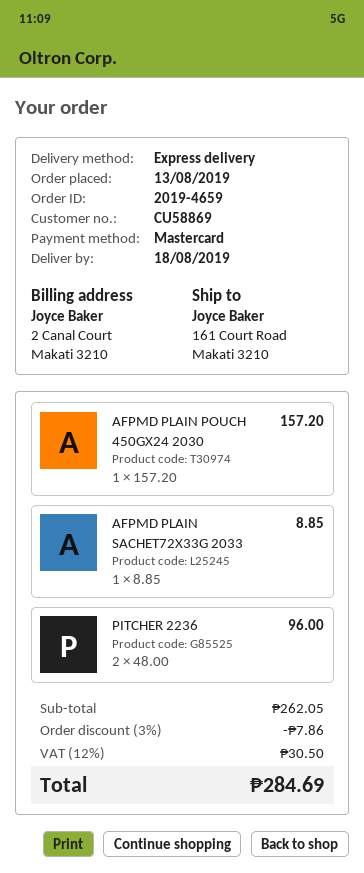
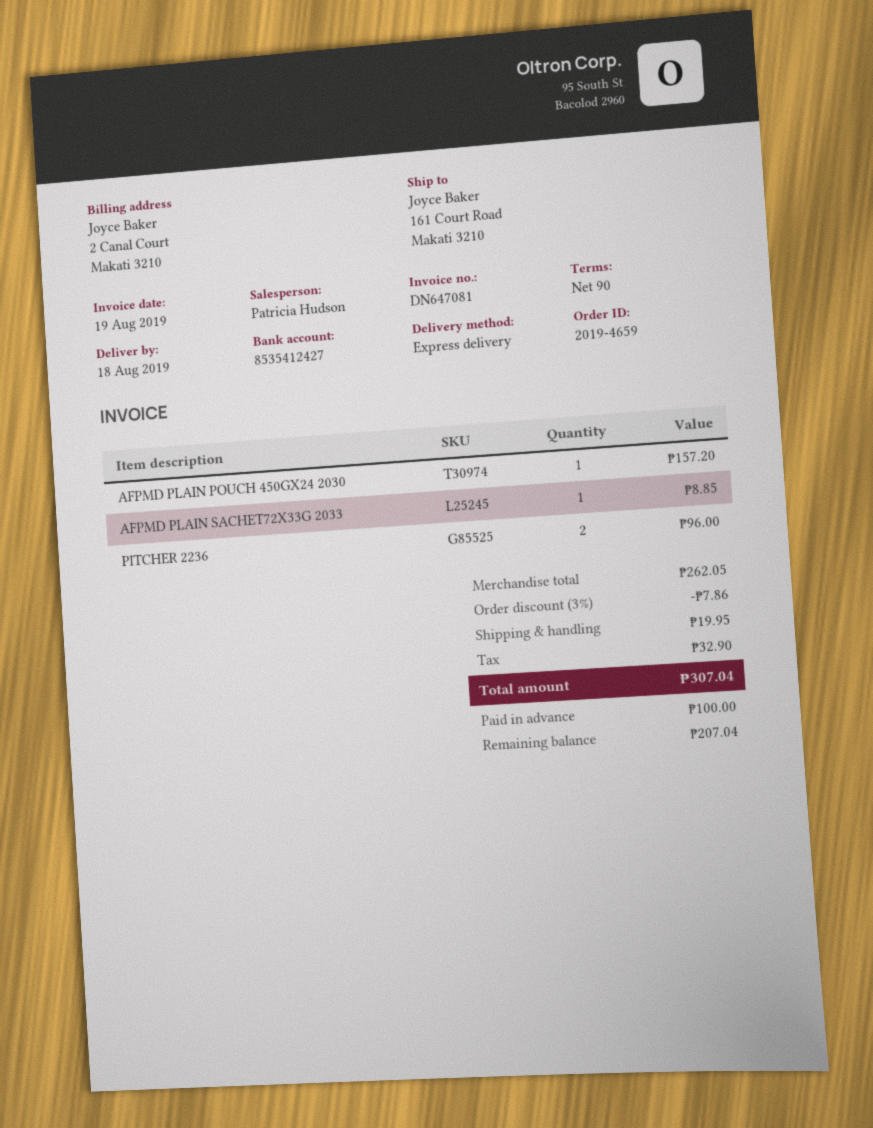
shipping: none -> 19.95
tax: 30.50 -> 32.90
total: 284.69 -> 307.04

